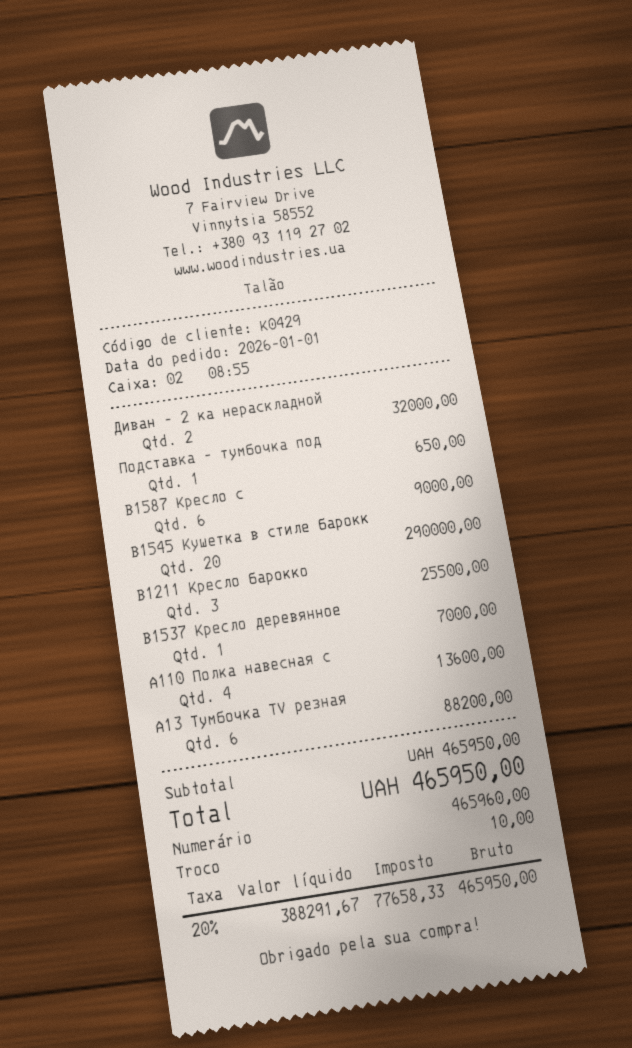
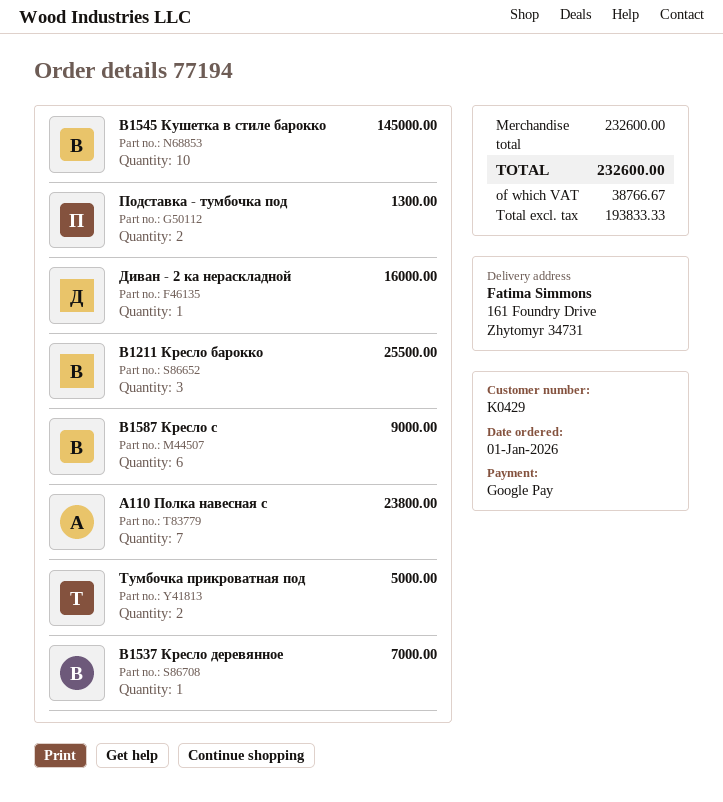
payment method: cash -> Google Pay
Диван - 2 ка нераскладной: 2 for 32000.00 -> 1 for 16000.00
Подставка - тумбочка под: 1 for 650.00 -> 2 for 1300.00
В1545 Кушетка в стиле барокк: 20 for 290000.00 -> 10 for 145000.00
А110 Полка навесная с: 4 for 13600.00 -> 7 for 23800.00
А13 Тумбочка TV резная: 6 for 88200.00 -> none
Тумбочка прикроватная под: none -> 2 for 5000.00
subtotal: 465950.00 -> 232600.00
net: 388291.67 -> 193833.33
tax: 77658.33 -> 38766.67
total: 465950.00 -> 232600.00

